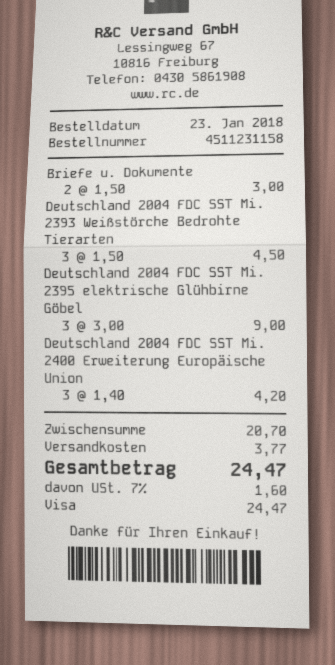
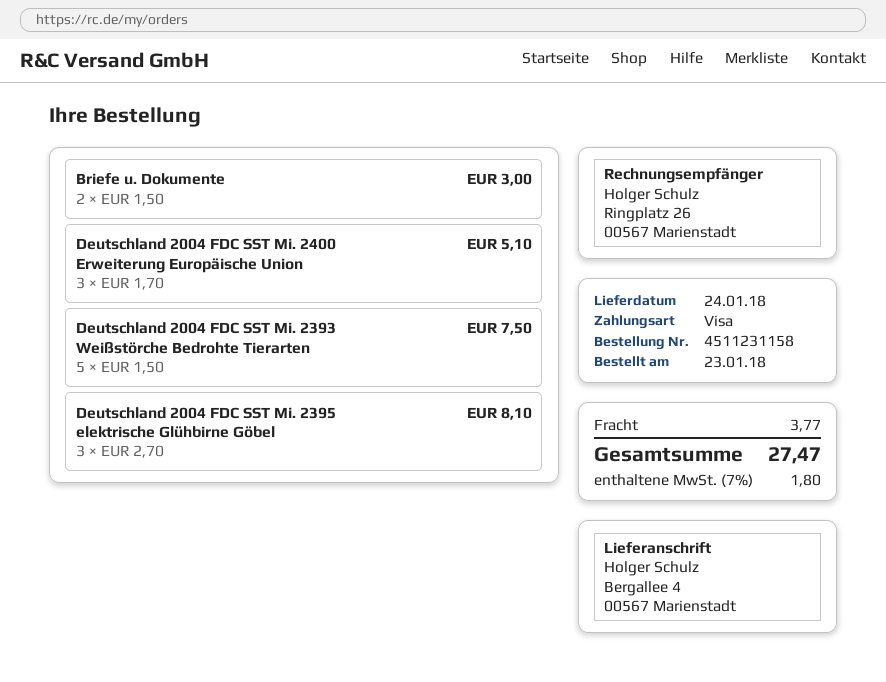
Deutschland 2004 FDC SST Mi. 2393 Weißstörche Bedrohte Tierarten: 3 x 1.50 = 4.50 -> 5 x 1.50 = 7.50
Deutschland 2004 FDC SST Mi. 2395 elektrische Glühbirne Göbel: 3 x 3.00 = 9.00 -> 3 x 2.70 = 8.10
Deutschland 2004 FDC SST Mi. 2400 Erweiterung Europäische Union: 3 x 1.40 = 4.20 -> 3 x 1.70 = 5.10
tax: 7% = 1.60 -> 7% = 1.80
total: 24.47 -> 27.47

